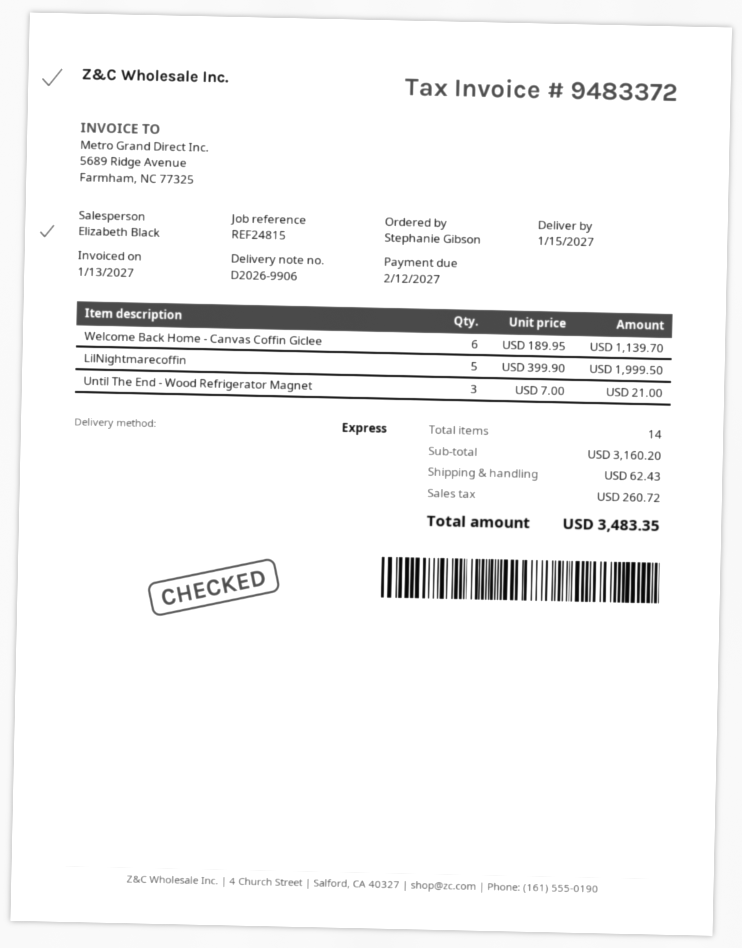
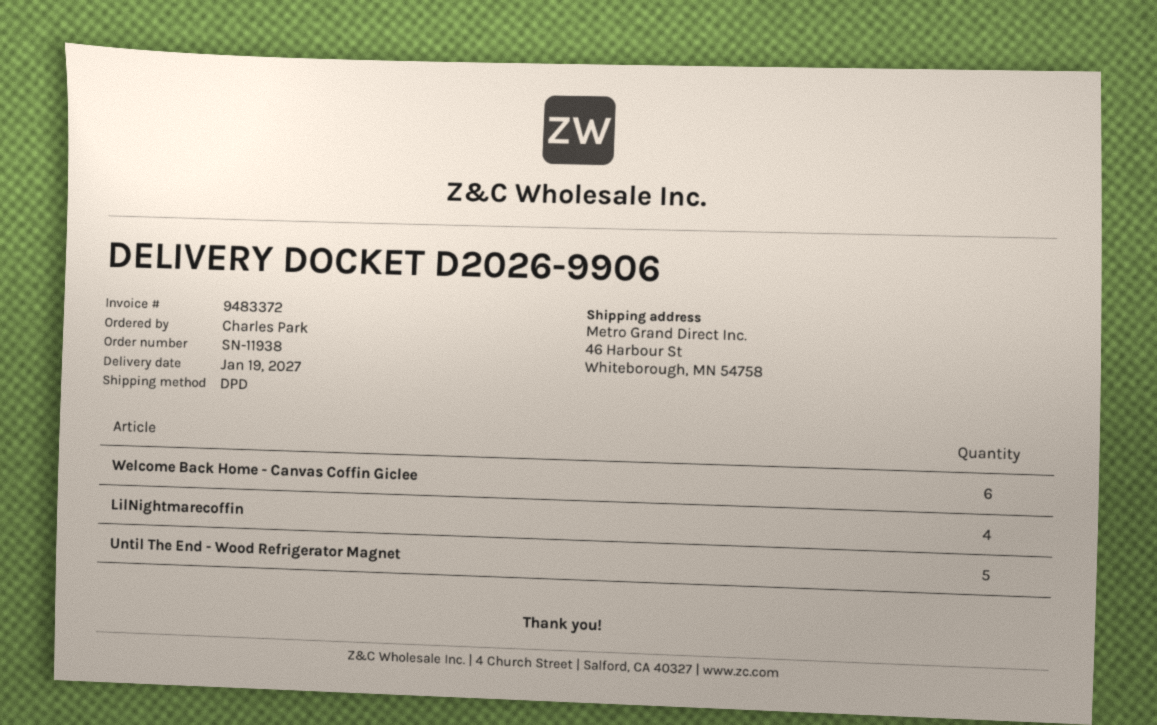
delivery date: 2027-01-15 -> 2027-01-19
ordered by: Stephanie Gibson -> Charles Park
shipping method: express -> DPD
LilNightmarecoffin: 5 -> 4
Until The End - Wood Refrigerator Magnet: 3 -> 5

